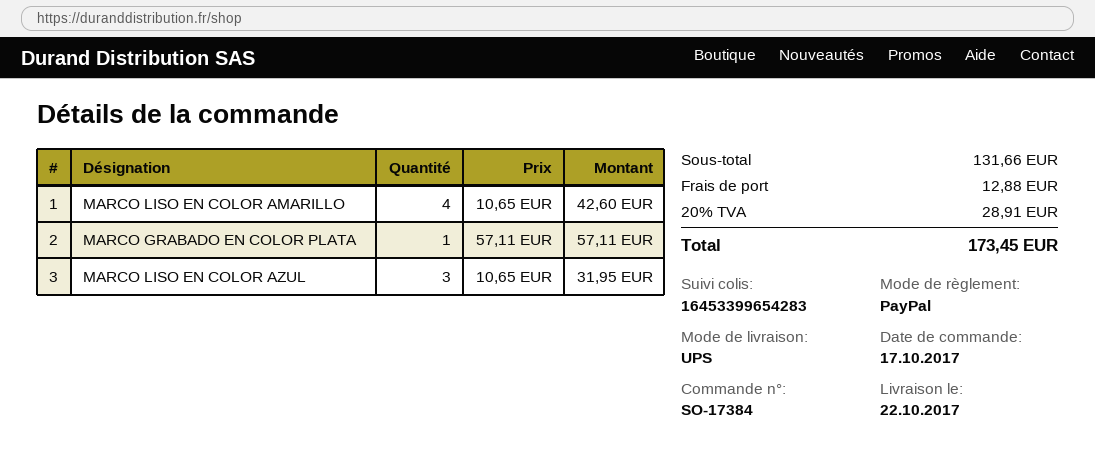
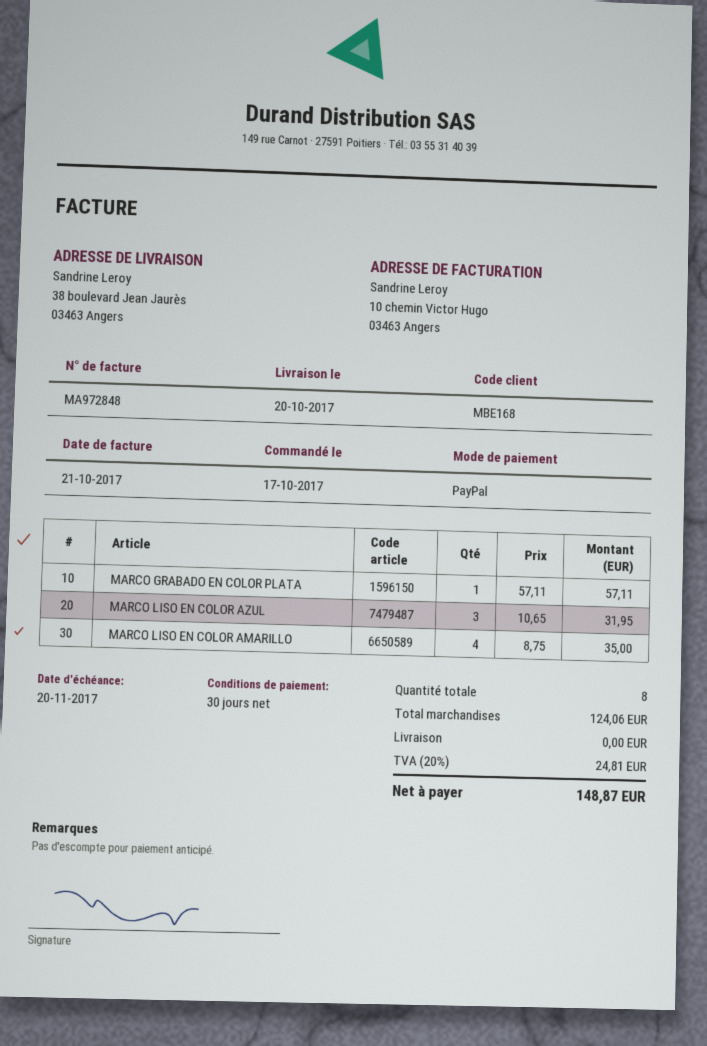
delivery date: 2017-10-22 -> 2017-10-20
MARCO LISO EN COLOR AMARILLO: 4 x 10.65 = 42.60 -> 4 x 8.75 = 35.00
subtotal: 131.66 -> 124.06
shipping: 12.88 -> 0.00
tax: 20% = 28.91 -> 20% = 24.81
total: 173.45 -> 148.87

